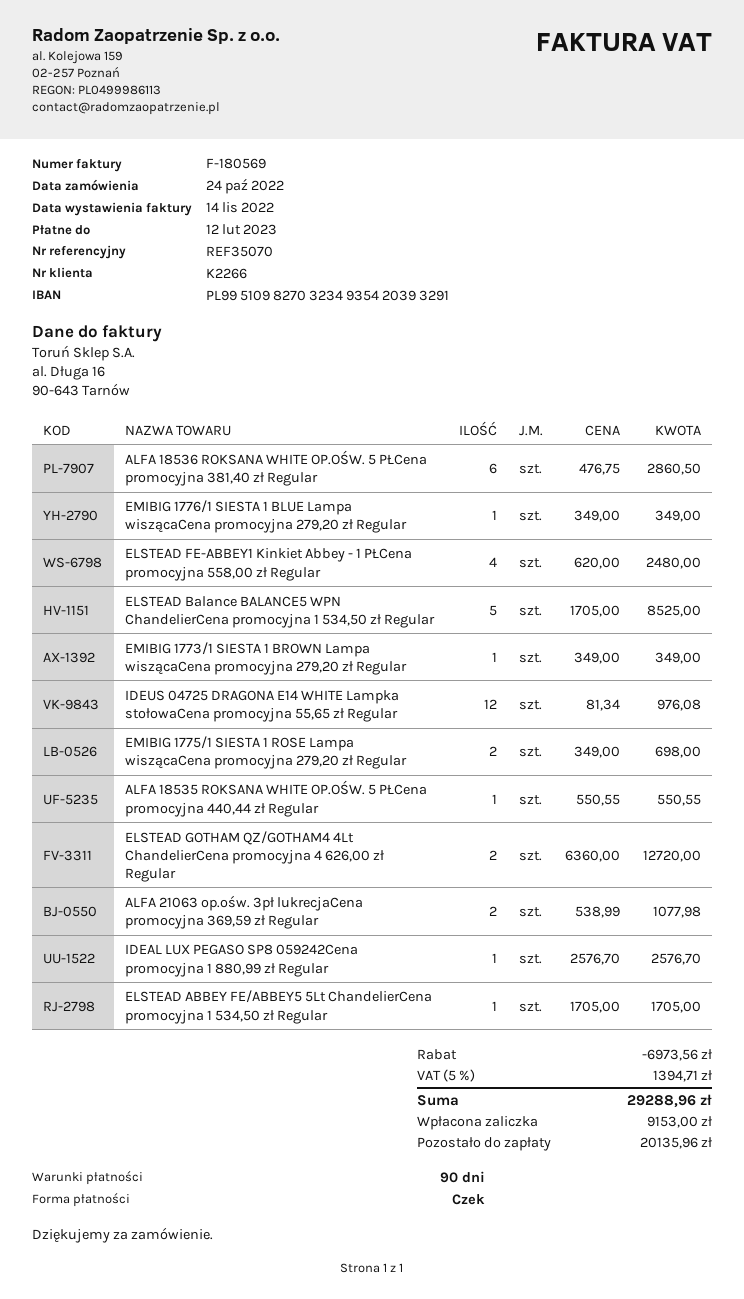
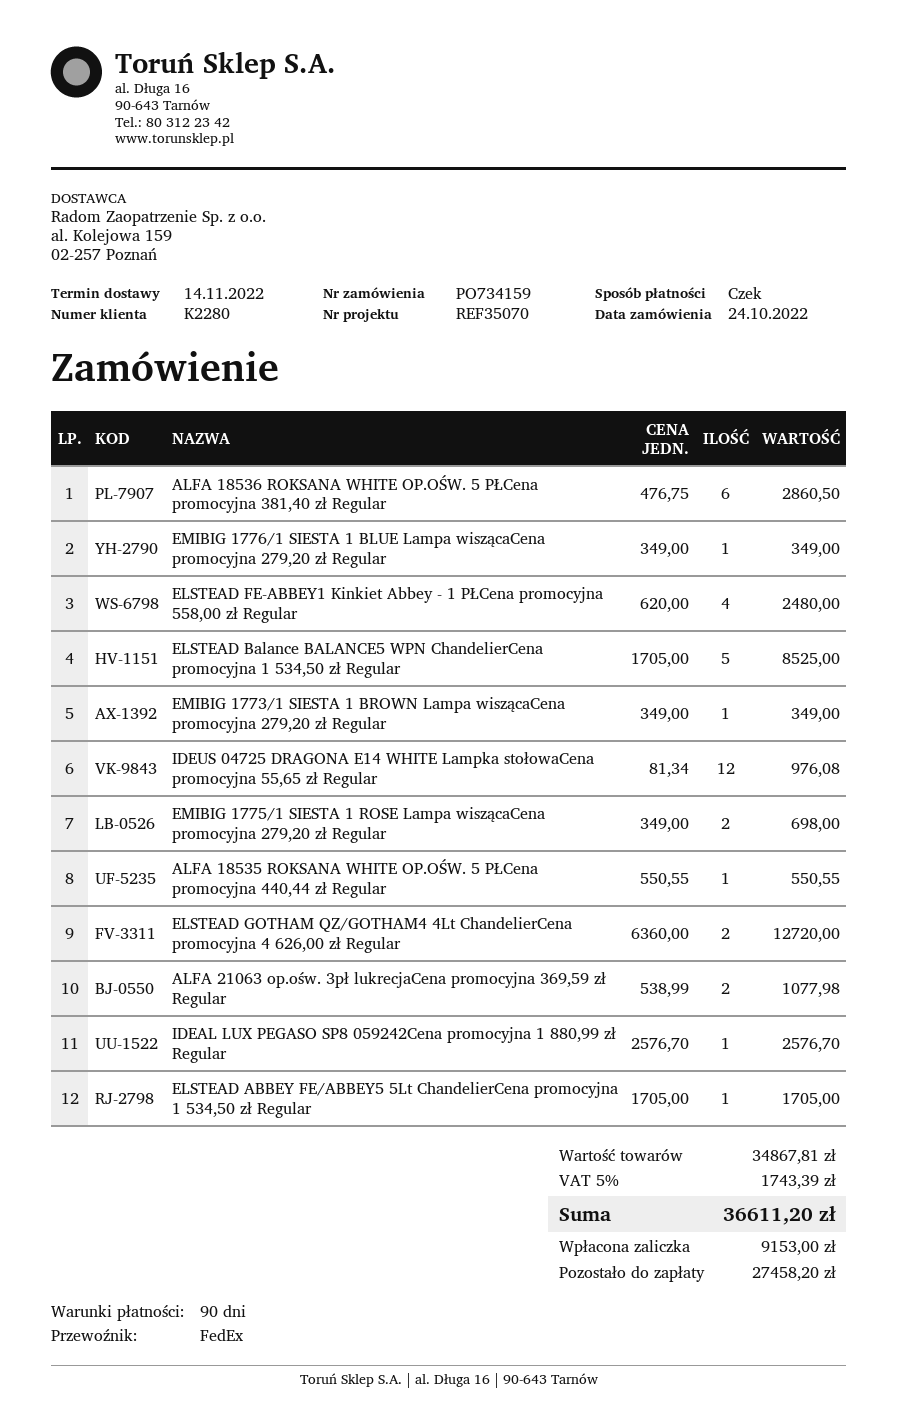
customer number: K2266 -> K2280
discount: 6973.56 -> none
tax: 5% = 1394.71 -> 5% = 1743.39
total: 29288.96 -> 36611.20
balance: 20135.96 -> 27458.20

